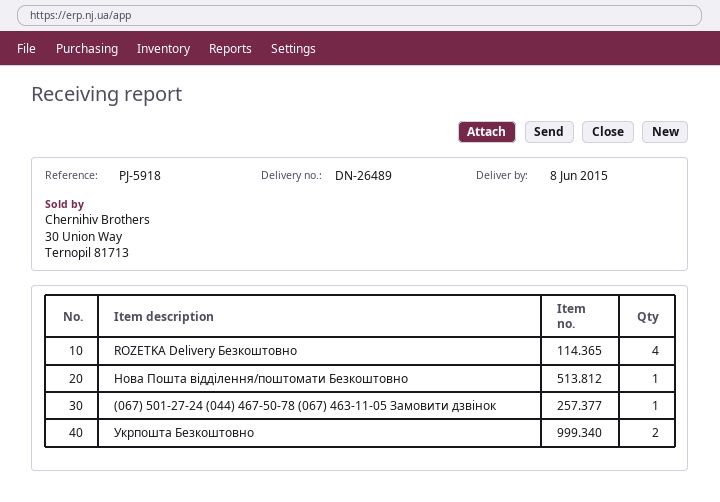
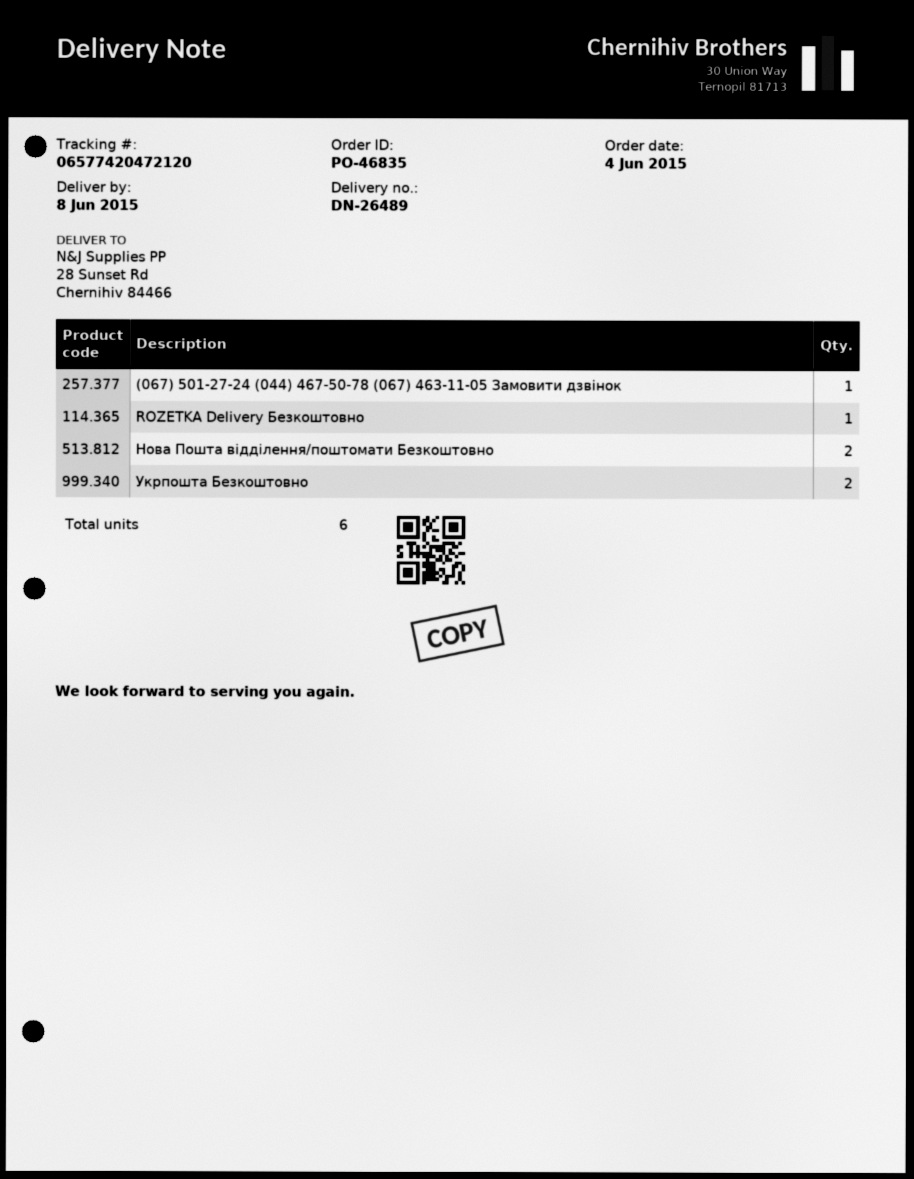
ROZETKA Delivery Безкоштовно: 4 -> 1
Нова Пошта відділення/поштомати Безкоштовно: 1 -> 2

